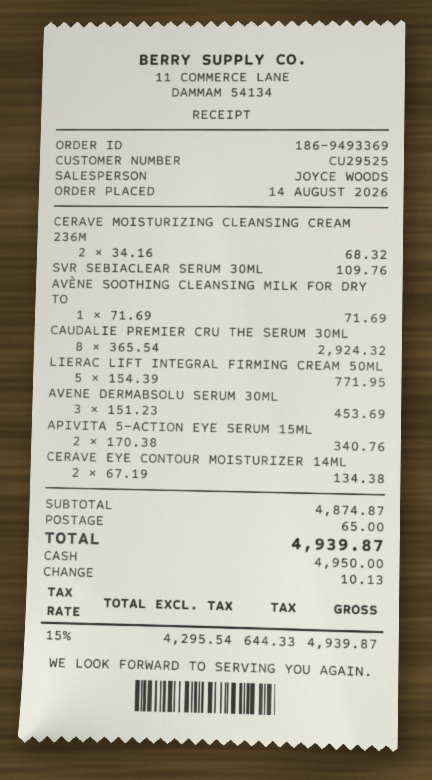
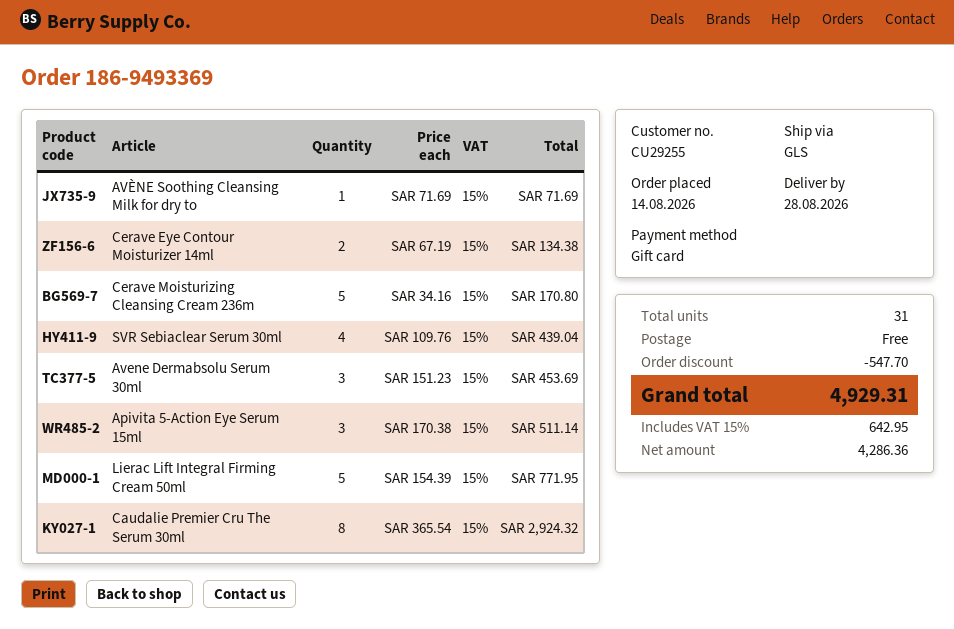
customer number: CU29525 -> CU29255
payment method: cash -> gift card
CERAVE MOISTURIZING CLEANSING CREAM 236M: 2 x 34.16 = 68.32 -> 5 x 34.16 = 170.80
SVR SEBIACLEAR SERUM 30ML: 1 x 109.76 = 109.76 -> 4 x 109.76 = 439.04
APIVITA 5-ACTION EYE SERUM 15ML: 2 x 170.38 = 340.76 -> 3 x 170.38 = 511.14
discount: none -> 547.70
shipping: 65.00 -> 0.00
net: 4295.54 -> 4286.36
tax: 15% = 644.33 -> 15% = 642.95
total: 4939.87 -> 4929.31

